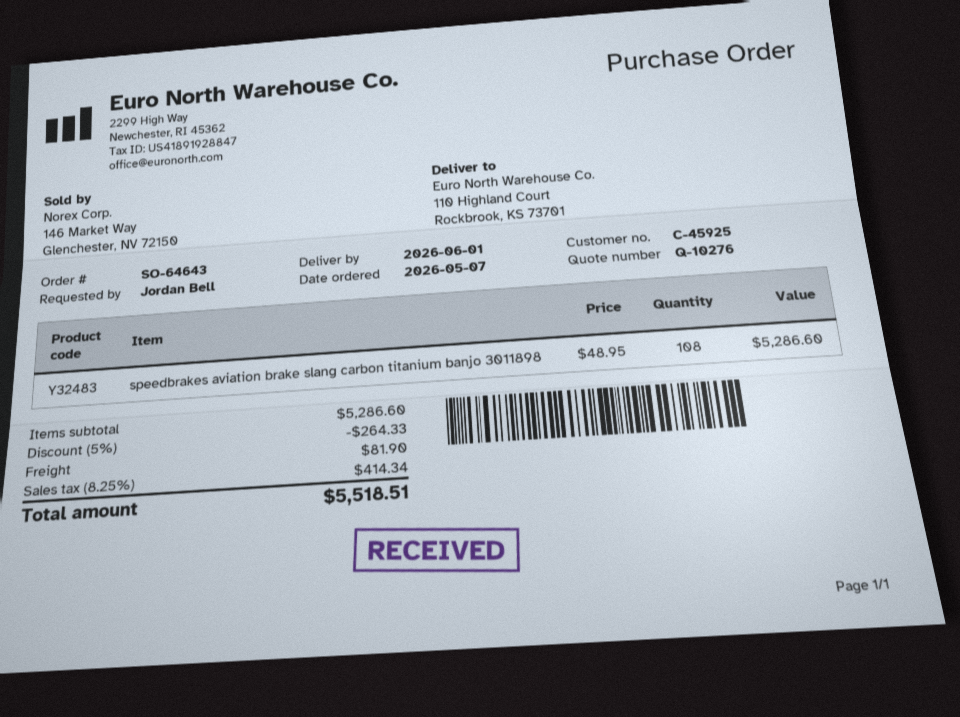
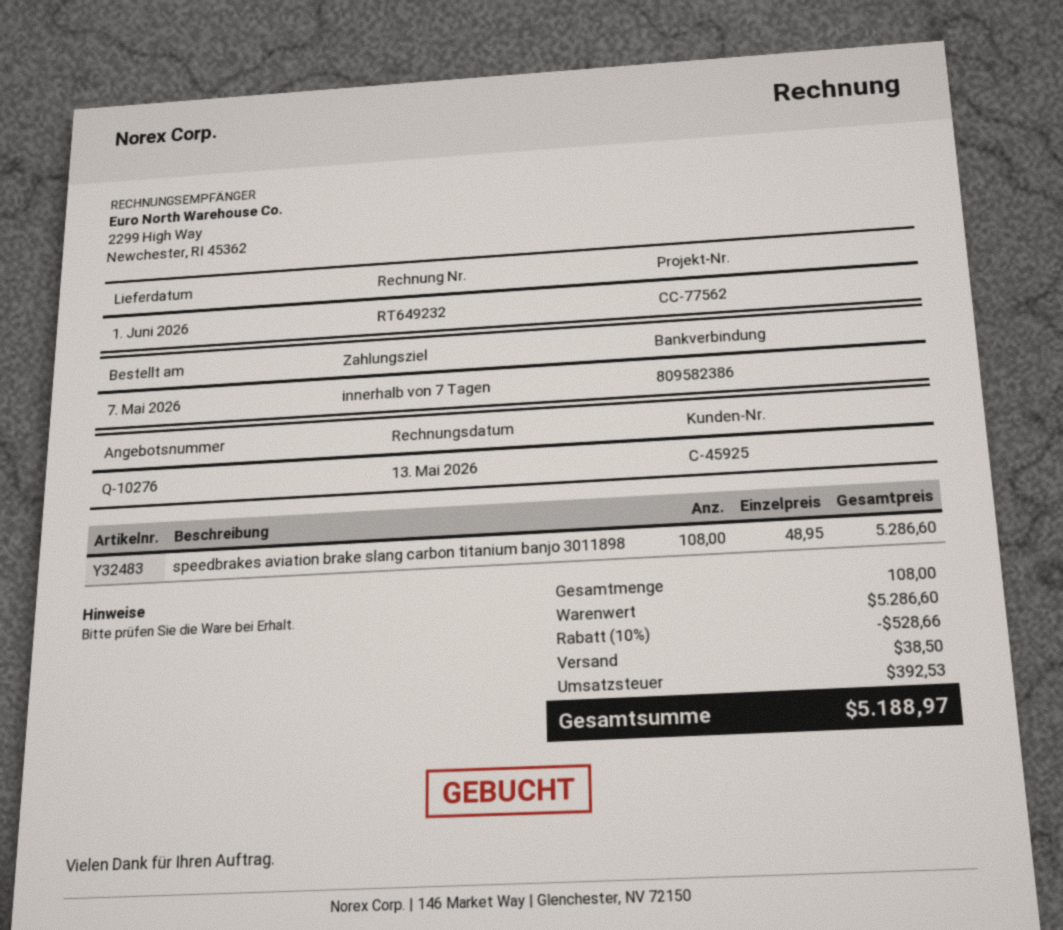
discount: 5% = 264.33 -> 10% = 528.66
shipping: 81.90 -> 38.50
tax: 414.34 -> 392.53
total: 5518.51 -> 5188.97

